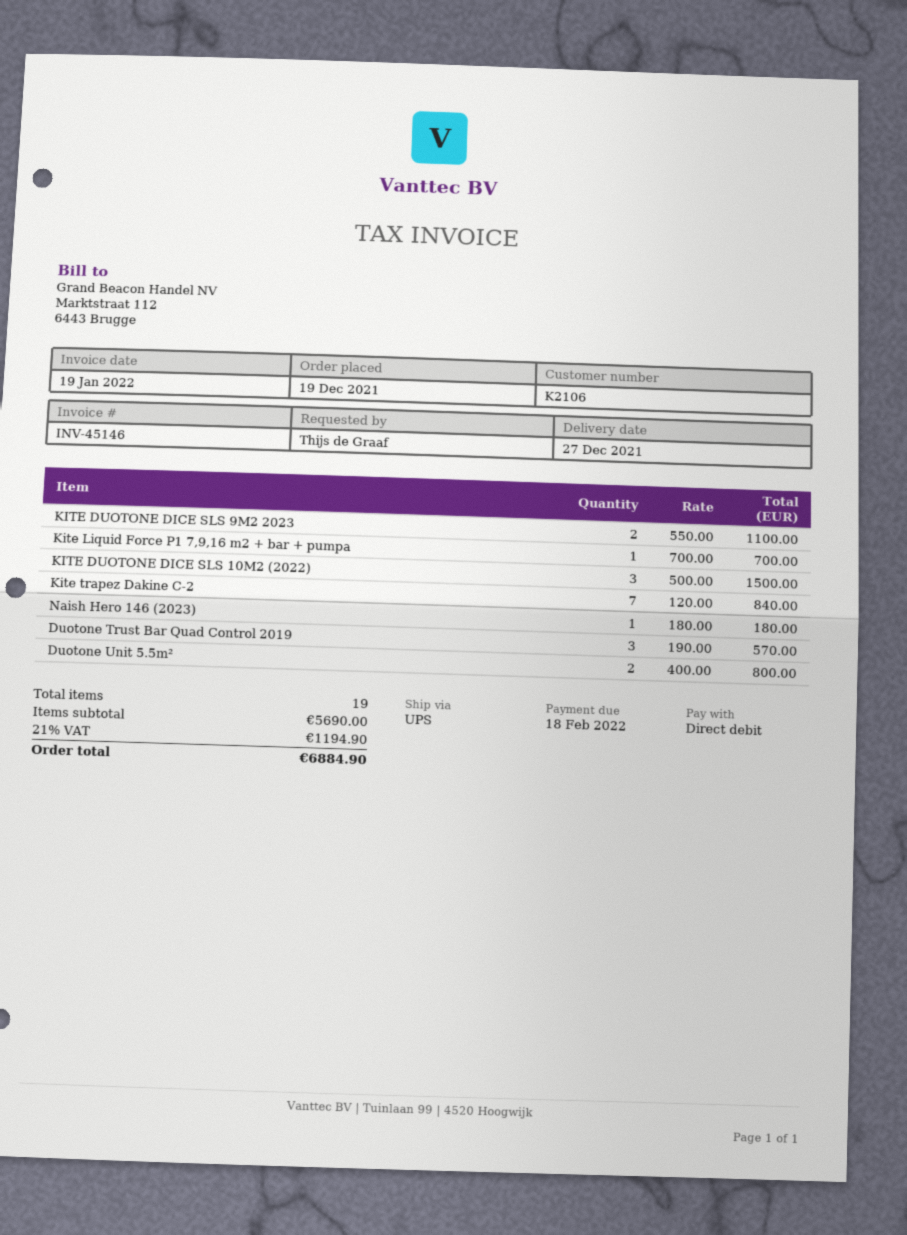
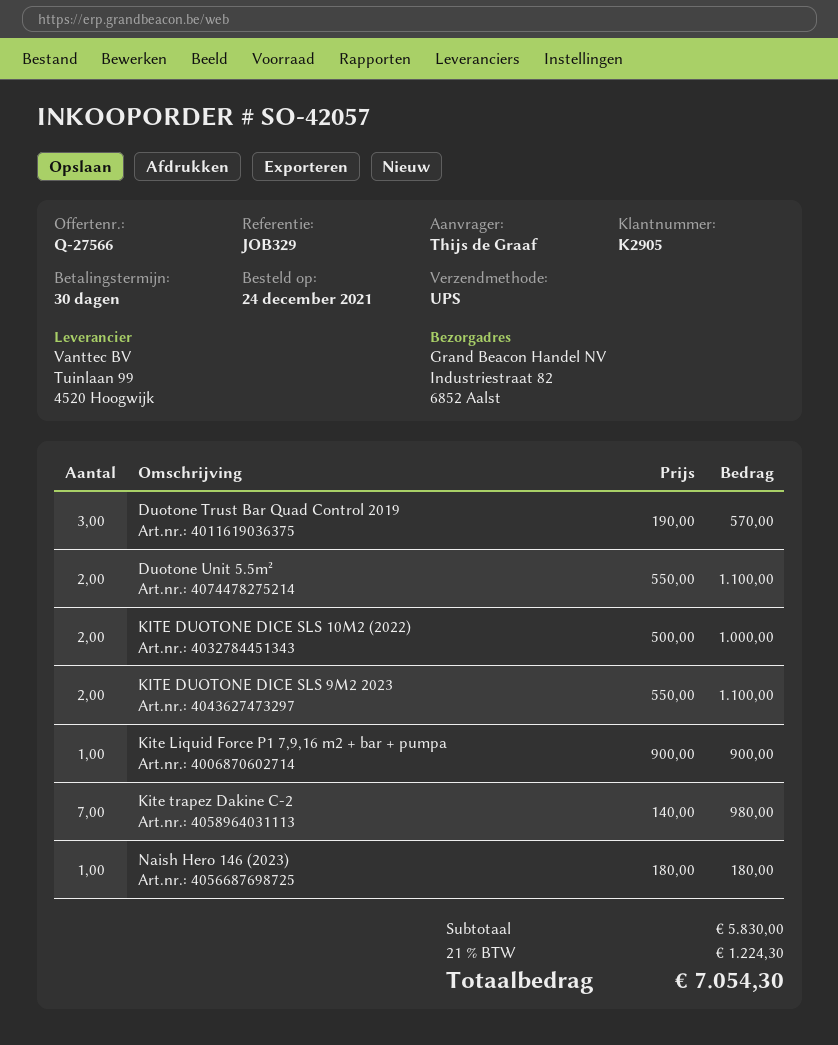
order date: 2021-12-19 -> 2021-12-24
customer number: K2106 -> K2905
Kite Liquid Force P1 7,9,16 m2 + bar + pumpa: 1 x 700.00 = 700.00 -> 1 x 900.00 = 900.00
KITE DUOTONE DICE SLS 10M2 (2022): 3 x 500.00 = 1500.00 -> 2 x 500.00 = 1000.00
Kite trapez Dakine C-2: 7 x 120.00 = 840.00 -> 7 x 140.00 = 980.00
Duotone Unit 5.5m²: 2 x 400.00 = 800.00 -> 2 x 550.00 = 1100.00
subtotal: 5690.00 -> 5830.00
tax: 21% = 1194.90 -> 21% = 1224.30
total: 6884.90 -> 7054.30

